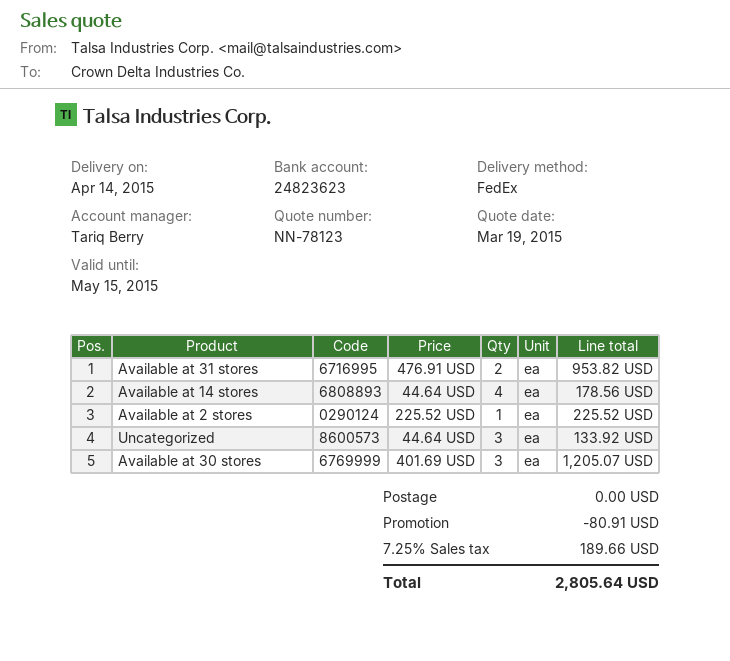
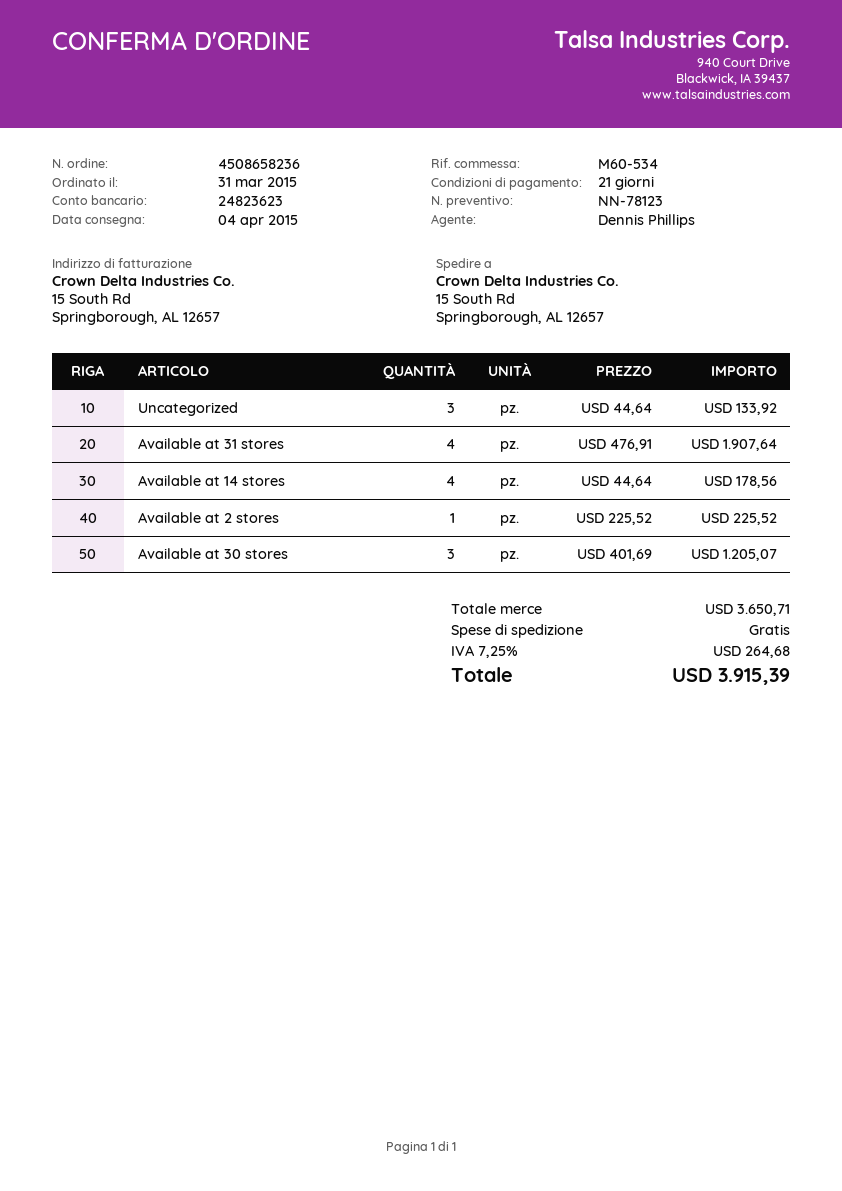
delivery date: 2015-04-14 -> 2015-04-04
sales rep: Tariq Berry -> Dennis Phillips
Available at 31 stores: 2 x 476.91 = 953.82 -> 4 x 476.91 = 1907.64
discount: 80.91 -> none
tax: 7.25% = 189.66 -> 7.25% = 264.68
total: 2805.64 -> 3915.39

